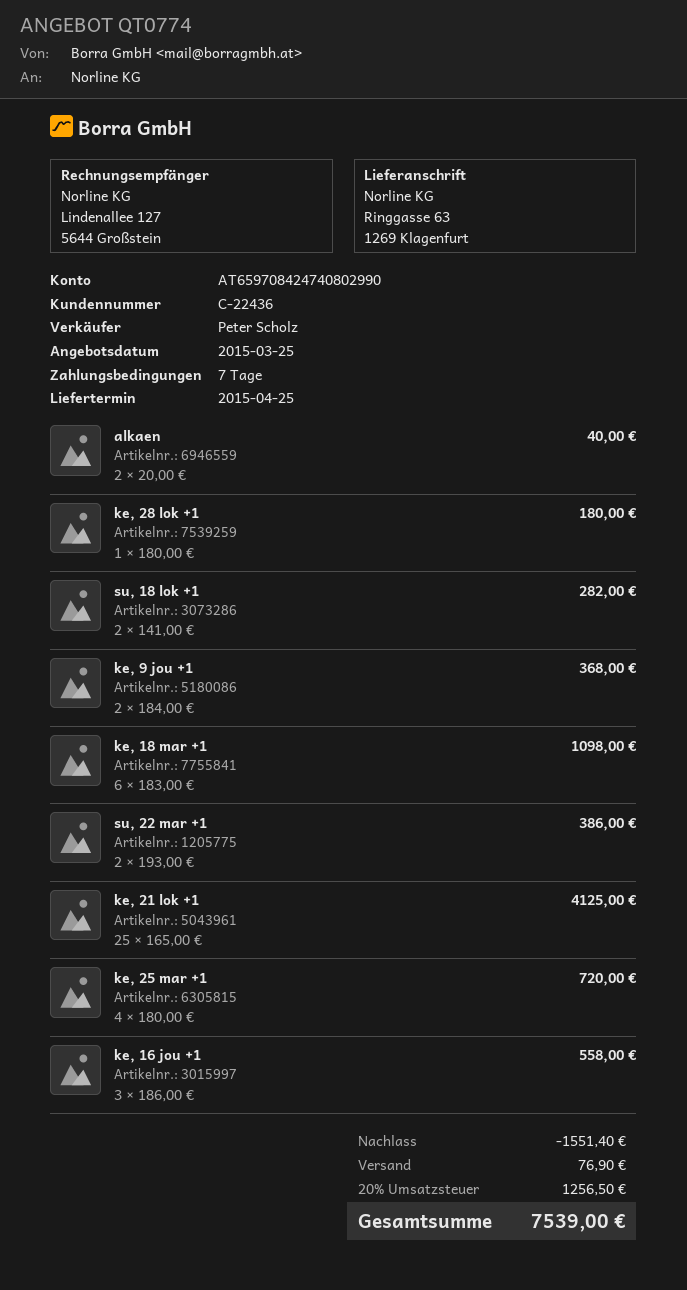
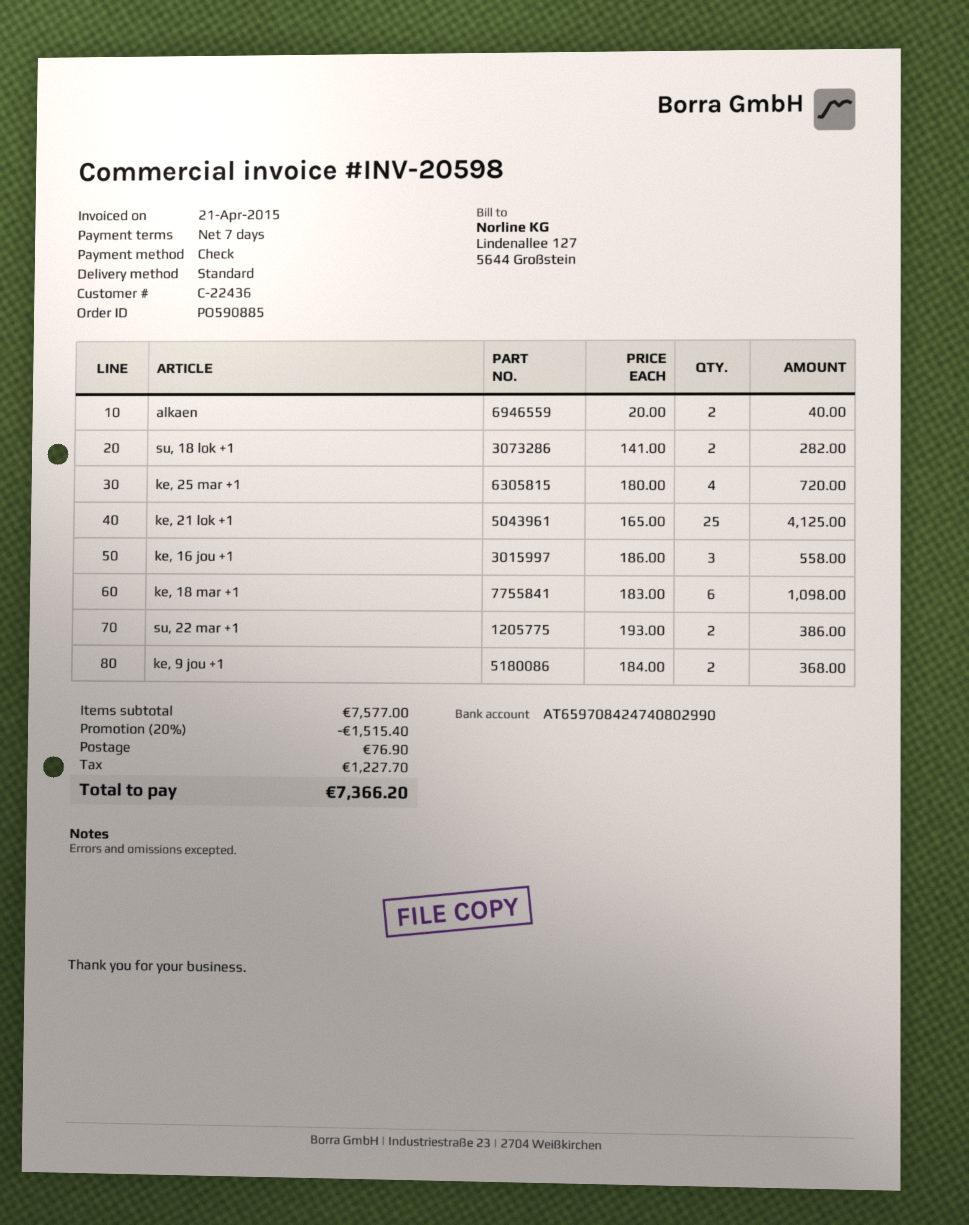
ke, 28 lok +1: 1 x 180.00 = 180.00 -> none
discount: 1551.40 -> 1515.40
tax: 1256.50 -> 1227.70
total: 7539.00 -> 7366.20

